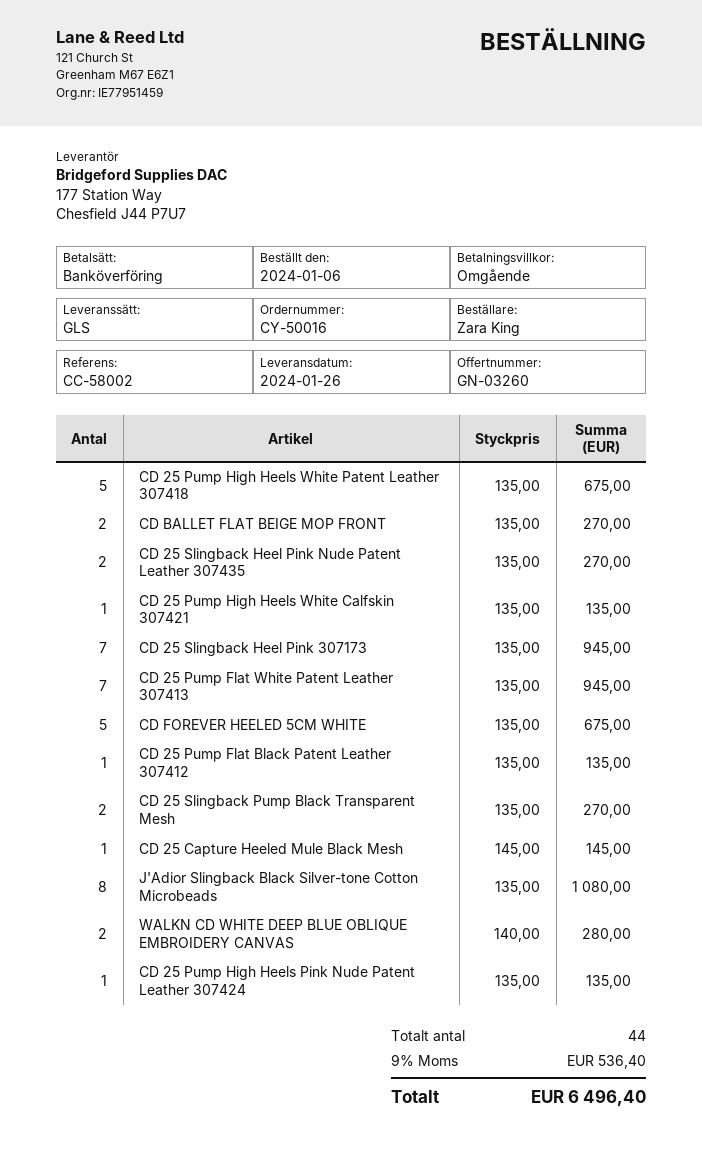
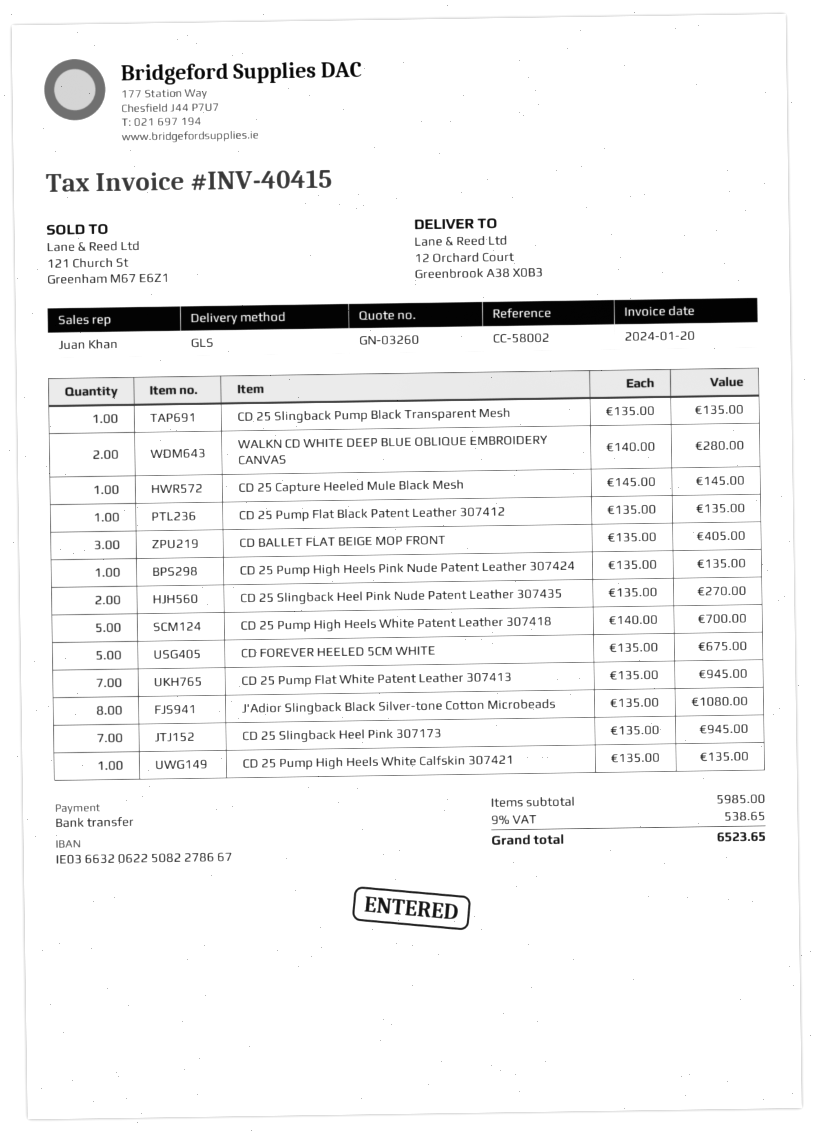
CD 25 Pump High Heels White Patent Leather 307418: 5 x 135.00 = 675.00 -> 5 x 140.00 = 700.00
CD BALLET FLAT BEIGE MOP FRONT: 2 x 135.00 = 270.00 -> 3 x 135.00 = 405.00
CD 25 Slingback Pump Black Transparent Mesh: 2 x 135.00 = 270.00 -> 1 x 135.00 = 135.00
tax: 9% = 536.40 -> 9% = 538.65
total: 6496.40 -> 6523.65

